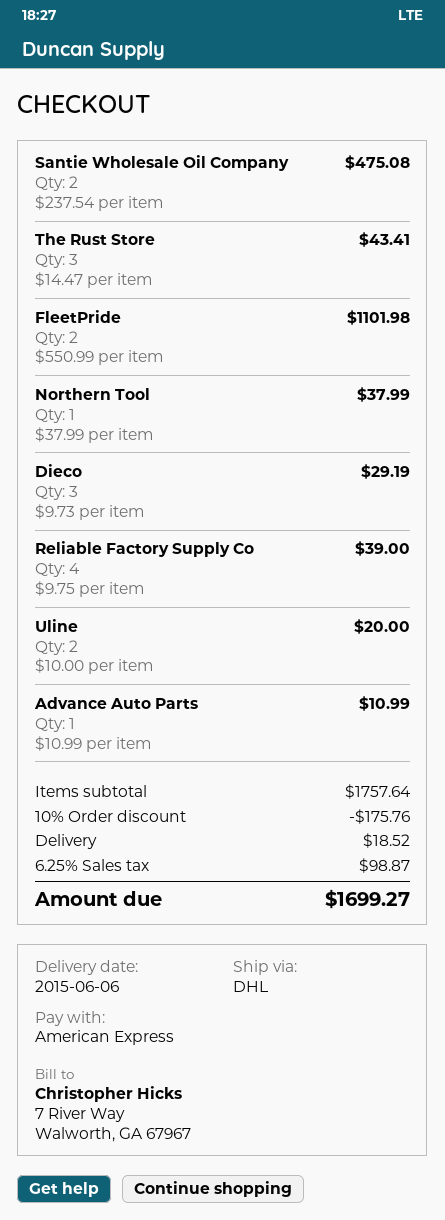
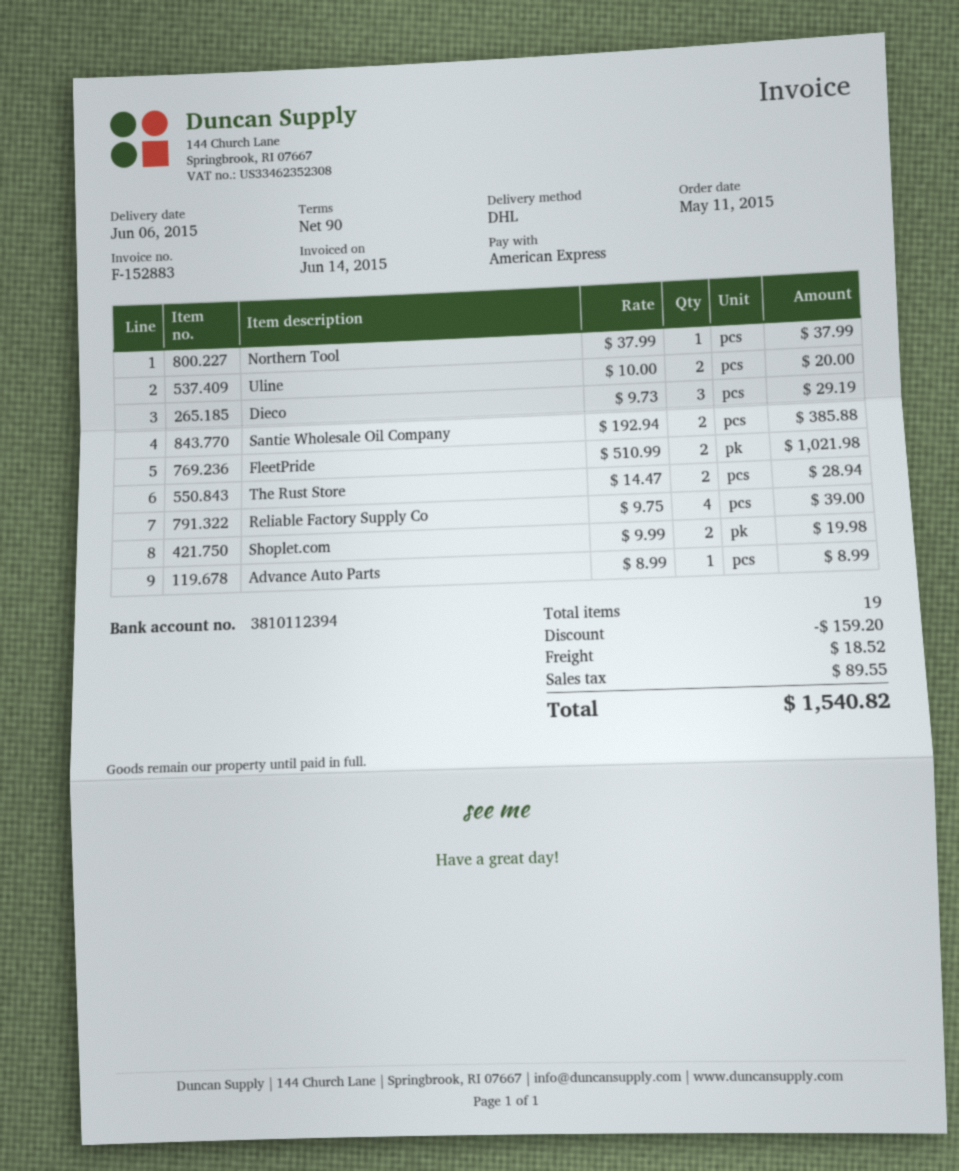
Santie Wholesale Oil Company: 2 x 237.54 = 475.08 -> 2 x 192.94 = 385.88
The Rust Store: 3 x 14.47 = 43.41 -> 2 x 14.47 = 28.94
FleetPride: 2 x 550.99 = 1101.98 -> 2 x 510.99 = 1021.98
Advance Auto Parts: 1 x 10.99 = 10.99 -> 1 x 8.99 = 8.99
Shoplet.com: none -> 2 x 9.99 = 19.98
discount: 175.76 -> 159.20
tax: 98.87 -> 89.55
total: 1699.27 -> 1540.82

